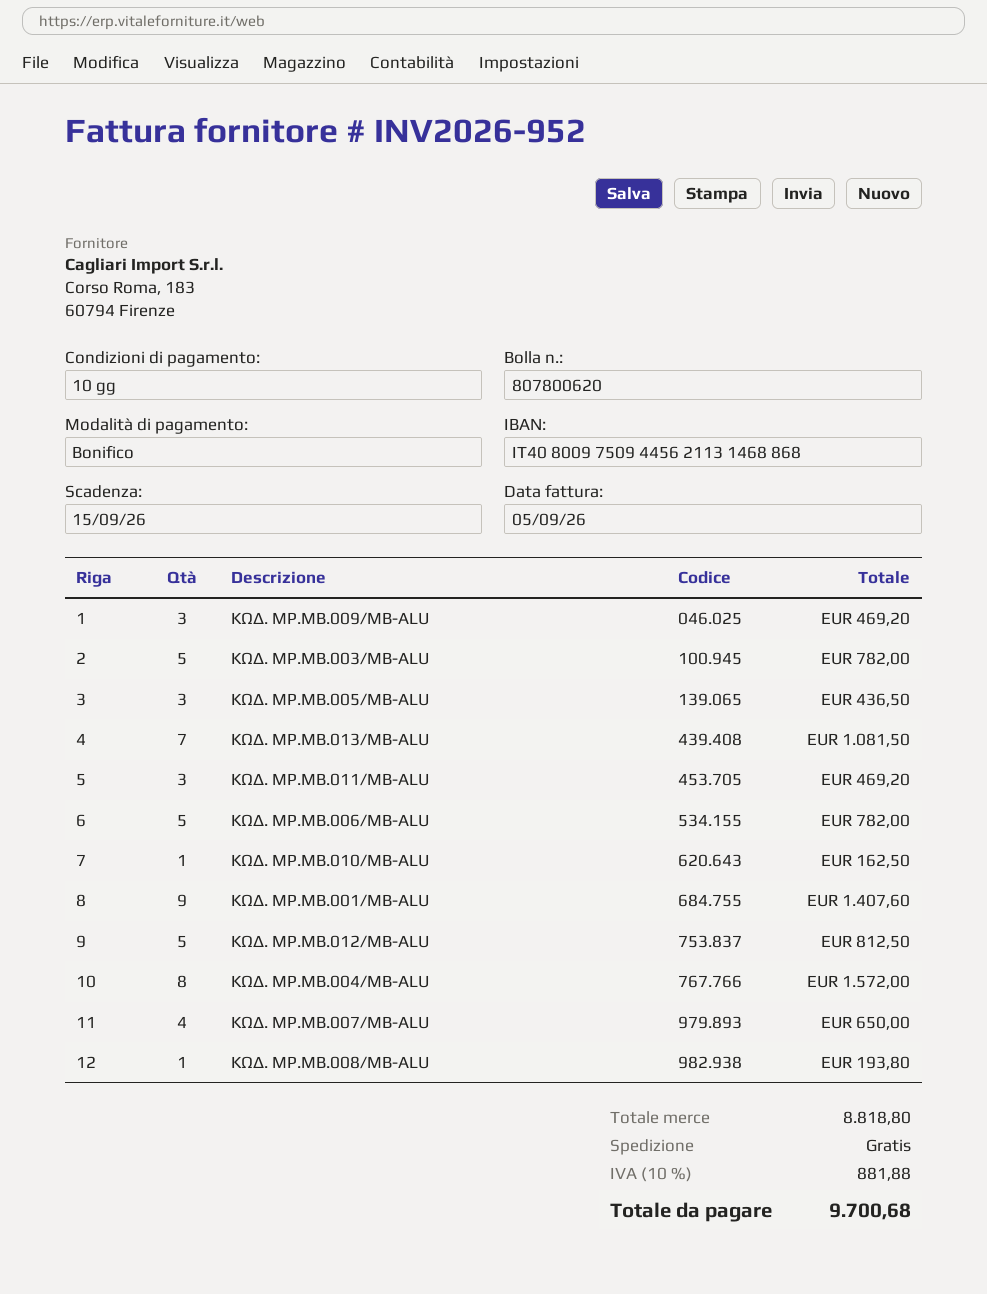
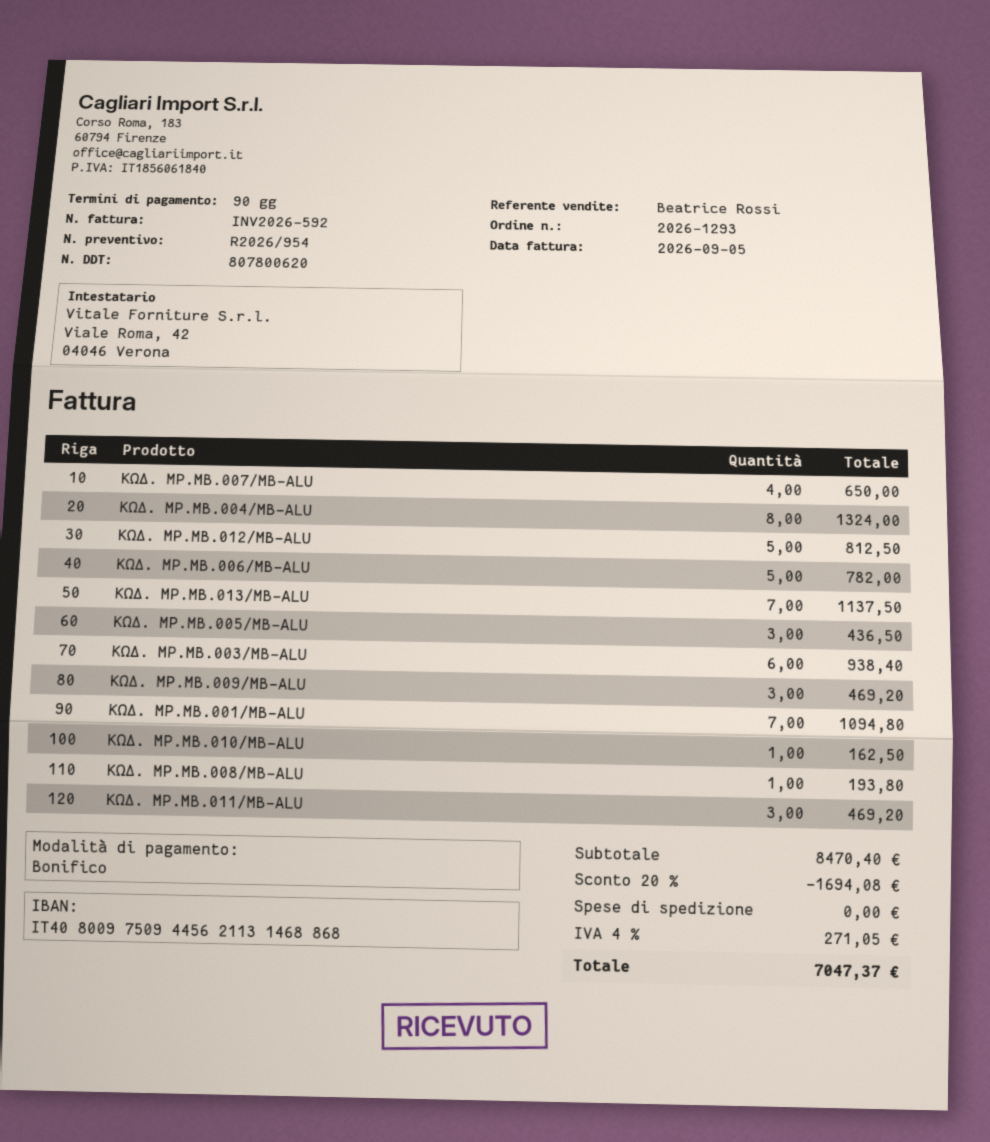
invoice number: INV2026-952 -> INV2026-592
payment terms: 10 days -> 90 days
ΚΩΔ. MP.MB.003/MB-ALU: 5 for 782.00 -> 6 for 938.40
ΚΩΔ. MP.MB.013/MB-ALU: 7 for 1081.50 -> 7 for 1137.50
ΚΩΔ. MP.MB.001/MB-ALU: 9 for 1407.60 -> 7 for 1094.80
ΚΩΔ. MP.MB.004/MB-ALU: 8 for 1572.00 -> 8 for 1324.00
subtotal: 8818.80 -> 8470.40
discount: none -> 20% = 1694.08
tax: 10% = 881.88 -> 4% = 271.05
total: 9700.68 -> 7047.37

